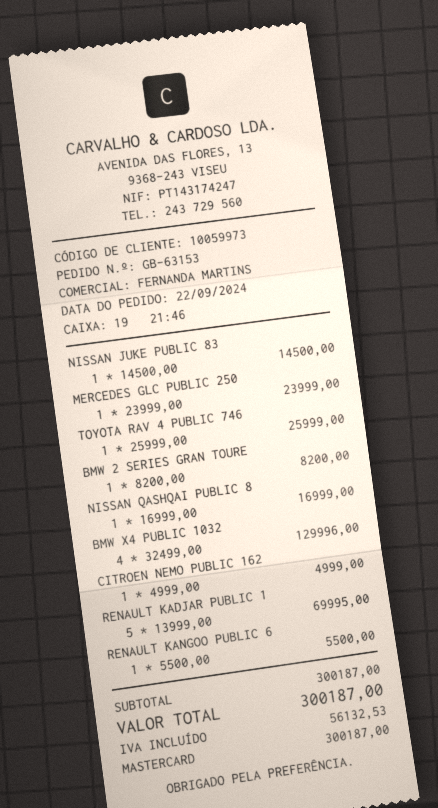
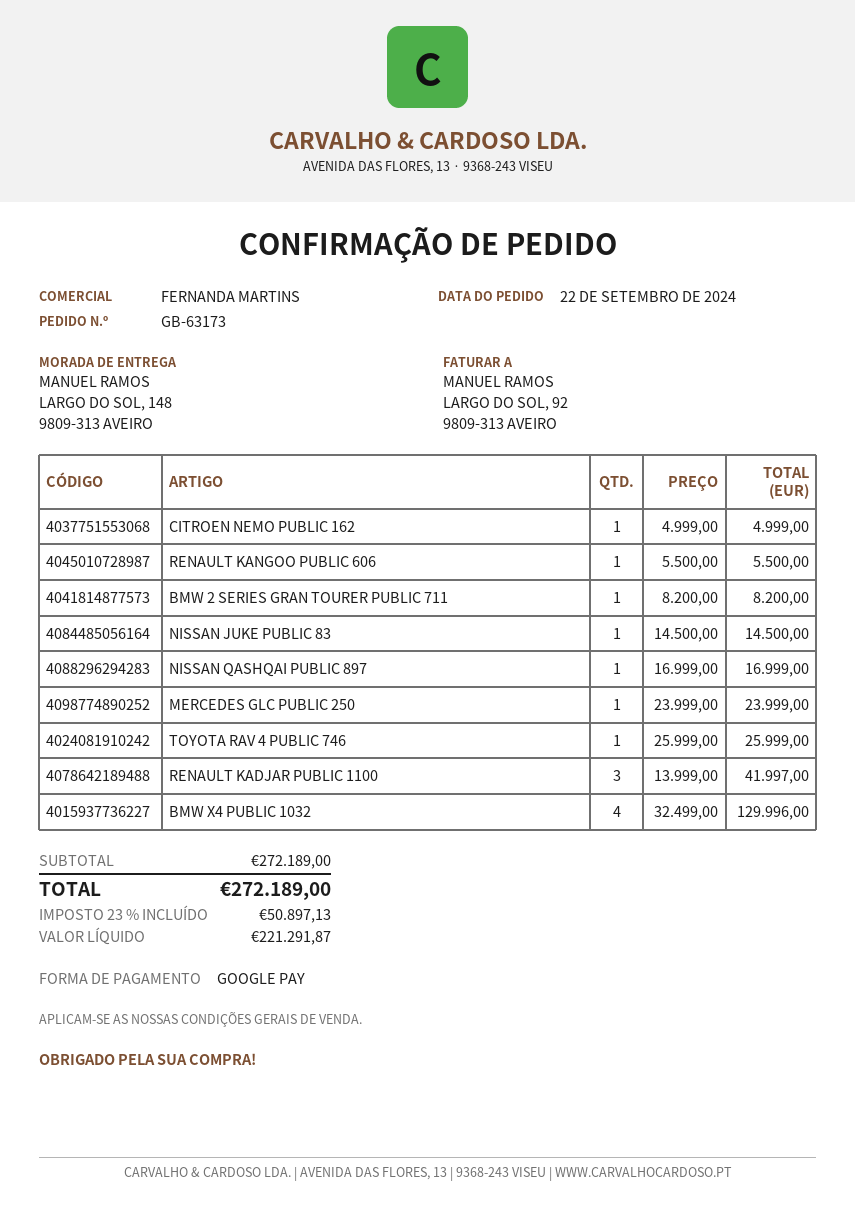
order number: GB-63153 -> GB-63173
payment method: Mastercard -> Google Pay
RENAULT KADJAR PUBLIC 1: 5 x 13999.00 = 69995.00 -> 3 x 13999.00 = 41997.00
subtotal: 300187.00 -> 272189.00
tax: 56132.53 -> 50897.13
total: 300187.00 -> 272189.00

